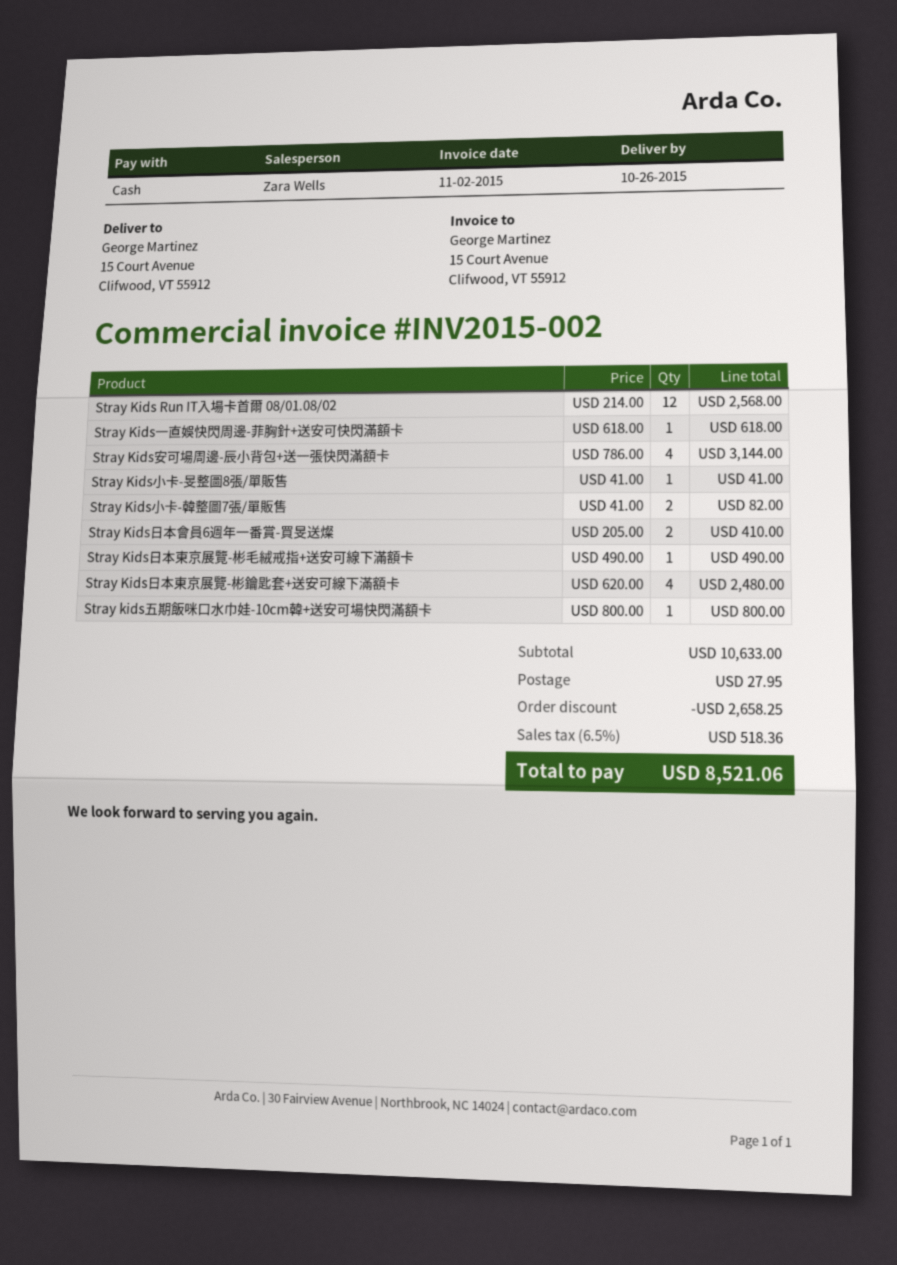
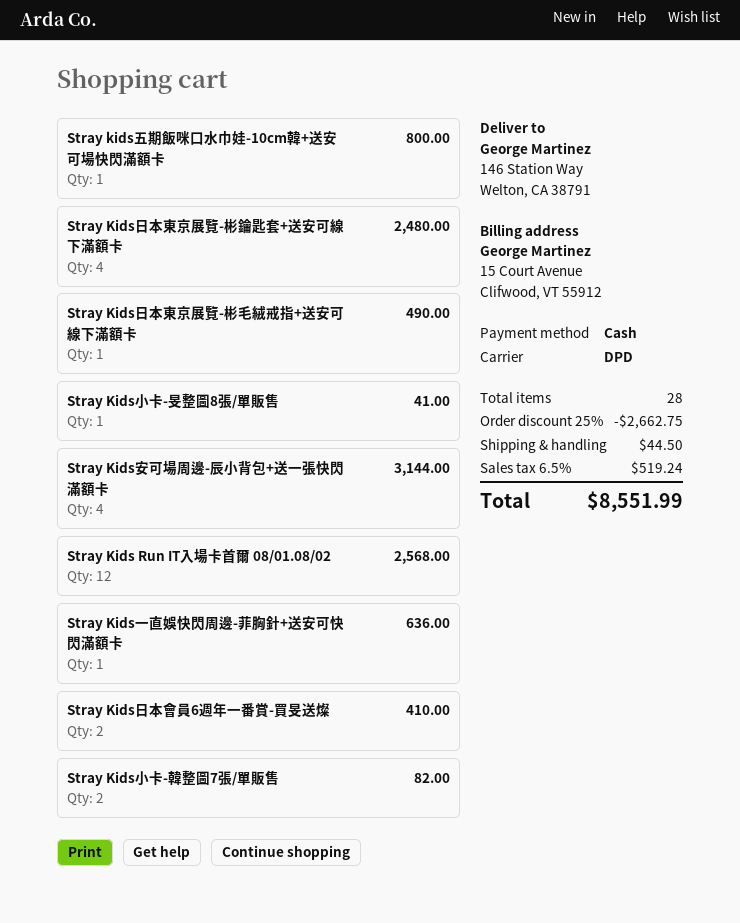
ship to: 15 Court Avenue, Clifwood, VT 55912 -> 146 Station Way, Welton, CA 38791
Stray Kids一直娛快閃周邊-菲胸針+送安可快閃滿額卡: 1 for 618.00 -> 1 for 636.00
discount: 2658.25 -> 2662.75
shipping: 27.95 -> 44.50
tax: 6.5% = 518.36 -> 6.5% = 519.24
total: 8521.06 -> 8551.99

